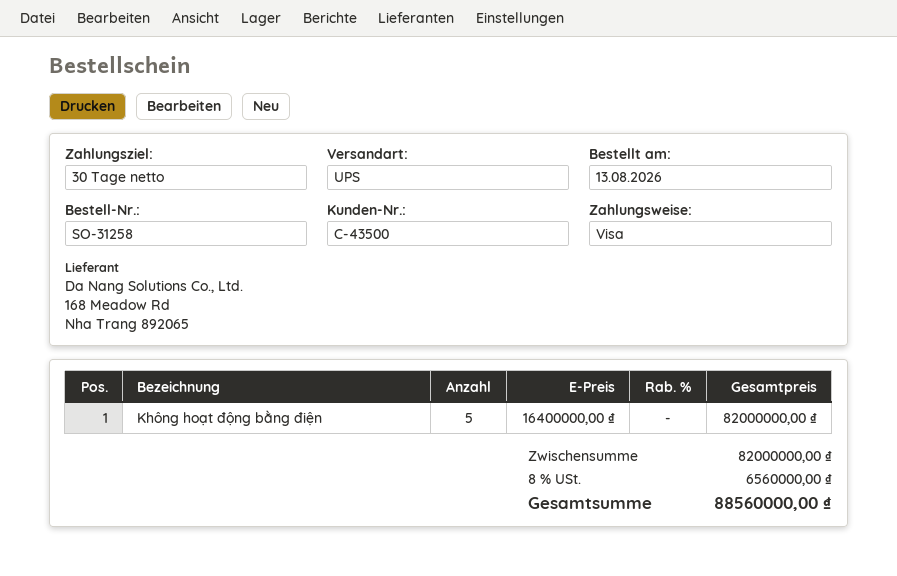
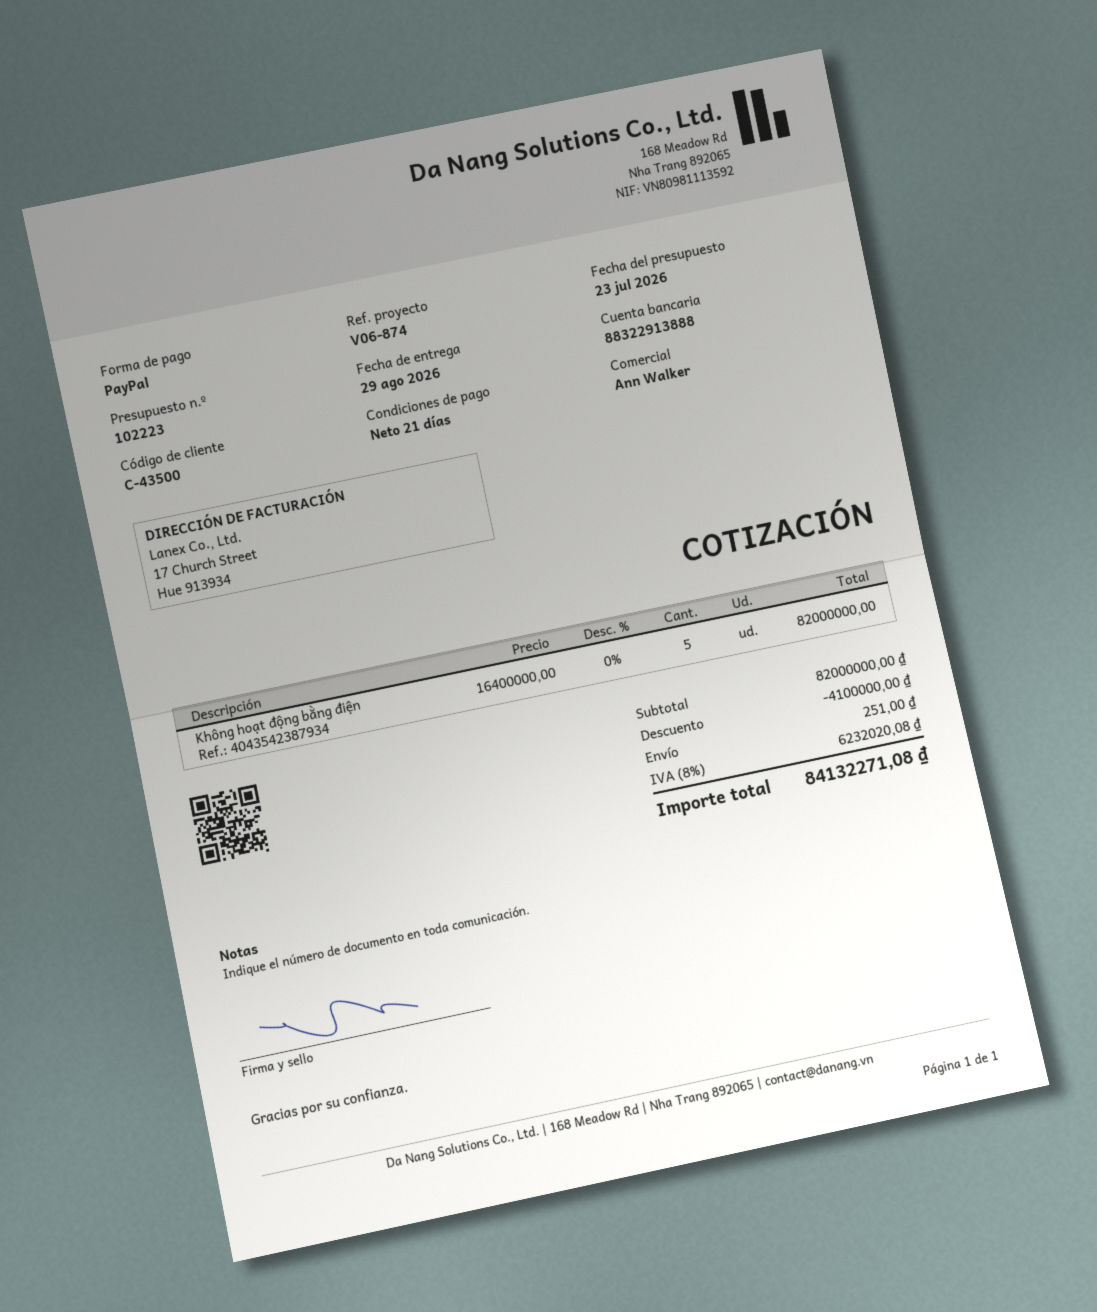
payment terms: 30 days -> 21 days
payment method: Visa -> PayPal
discount: none -> 4100000.00
shipping: none -> 251.00
tax: 8% = 6560000.00 -> 8% = 6232020.08
total: 88560000.00 -> 84132271.08

